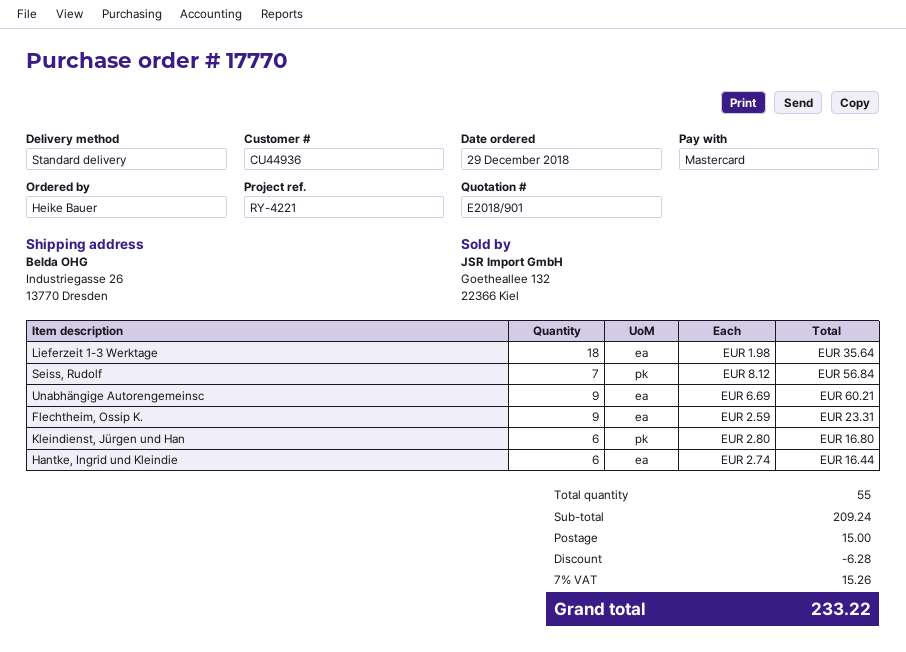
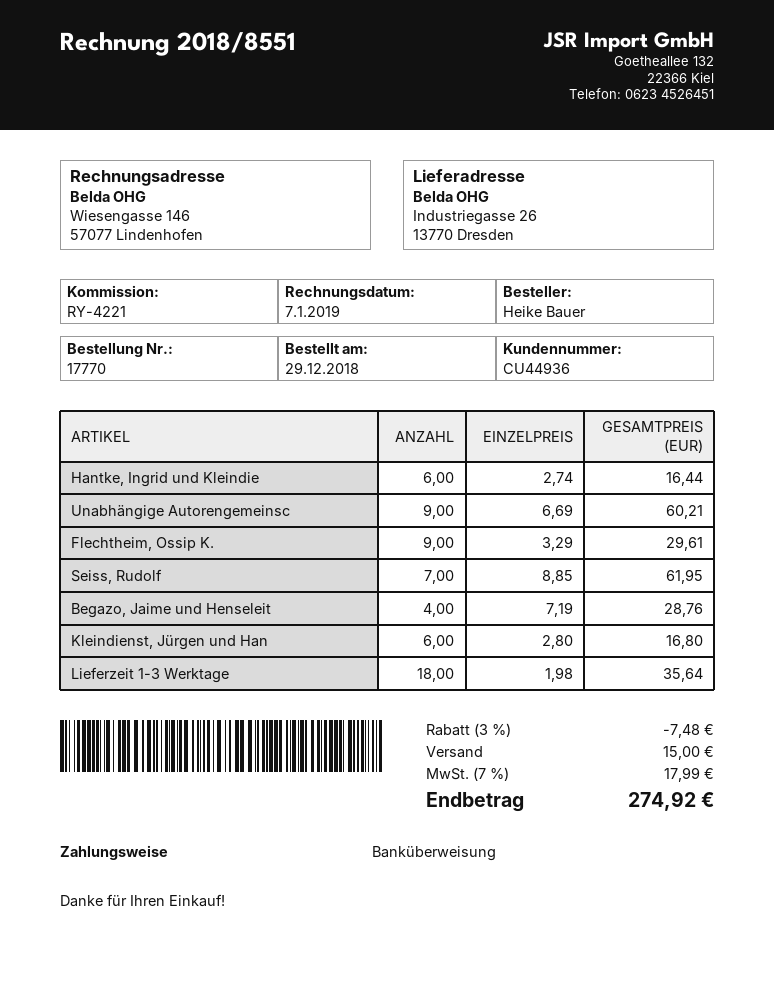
payment method: Mastercard -> bank transfer
Seiss, Rudolf: 7 x 8.12 = 56.84 -> 7 x 8.85 = 61.95
Flechtheim, Ossip K.: 9 x 2.59 = 23.31 -> 9 x 3.29 = 29.61
Begazo, Jaime und Henseleit: none -> 4 x 7.19 = 28.76
discount: 6.28 -> 7.48
tax: 7% = 15.26 -> 7% = 17.99
total: 233.22 -> 274.92

